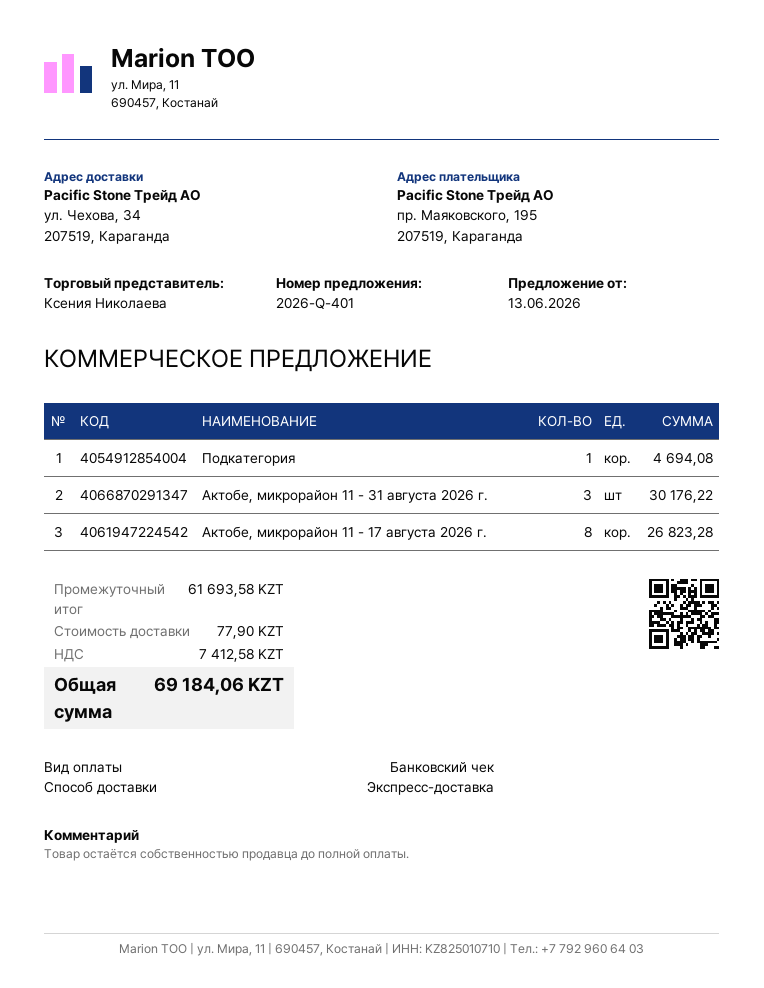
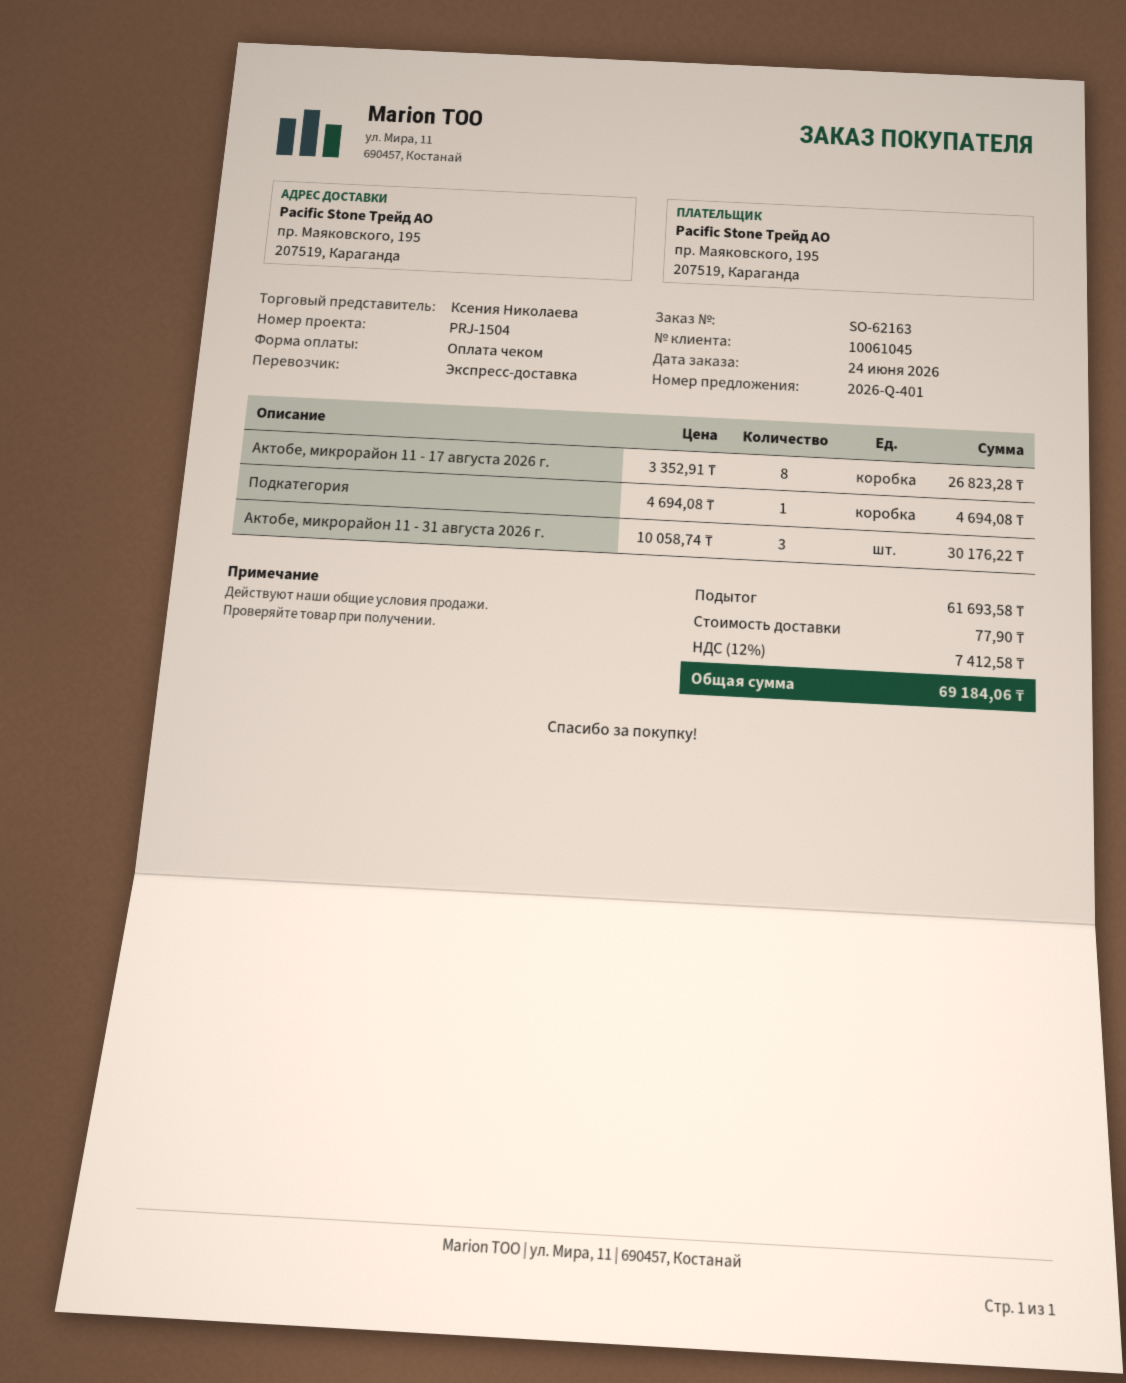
ship to: ул. Чехова, 34, 207519, Караганда -> пр. Маяковского, 195, 207519, Караганда

